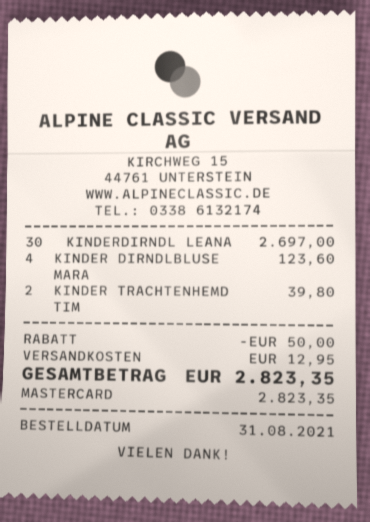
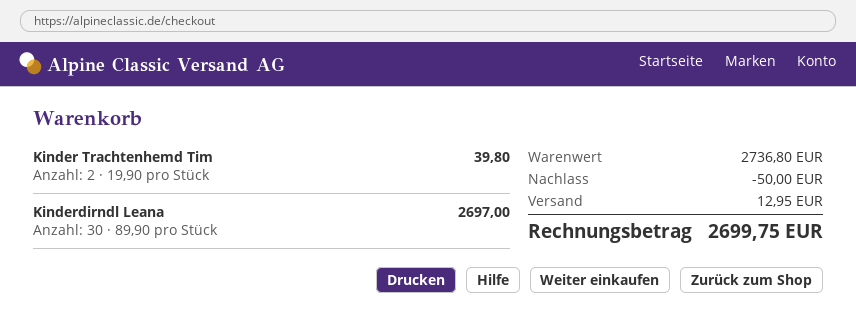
KINDER DIRNDLBLUSE MARA: 4 for 123.60 -> none
total: 2823.35 -> 2699.75

